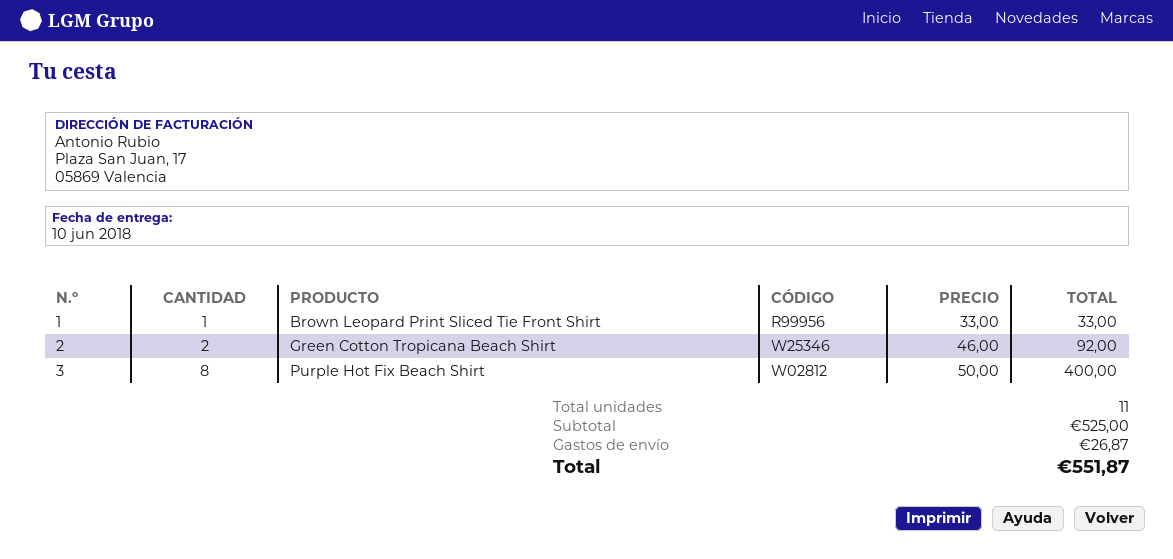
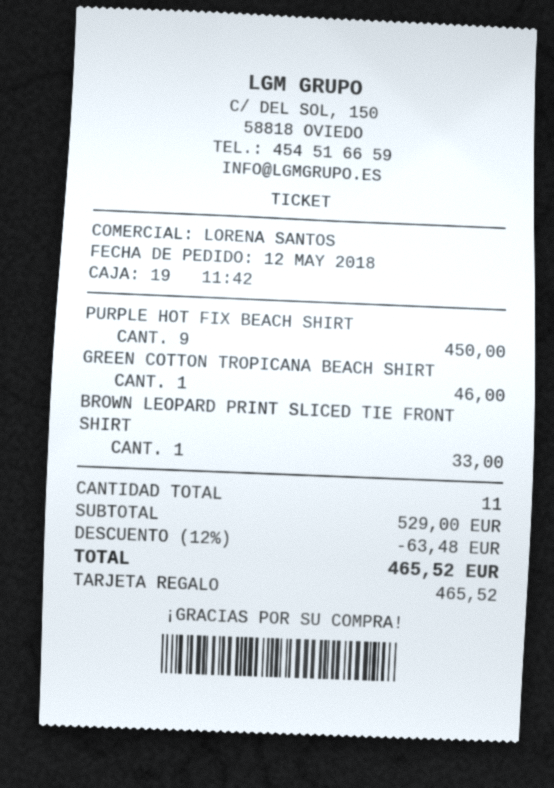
Green Cotton Tropicana Beach Shirt: 2 for 92.00 -> 1 for 46.00
Purple Hot Fix Beach Shirt: 8 for 400.00 -> 9 for 450.00
subtotal: 525.00 -> 529.00
discount: none -> 12% = 63.48
shipping: 26.87 -> none
total: 551.87 -> 465.52

